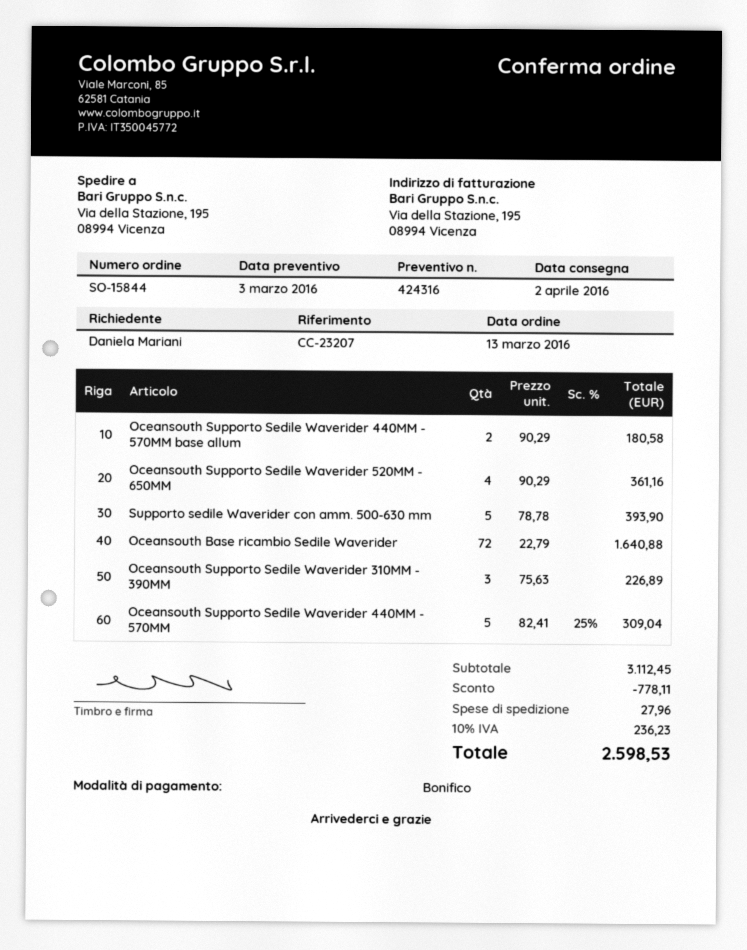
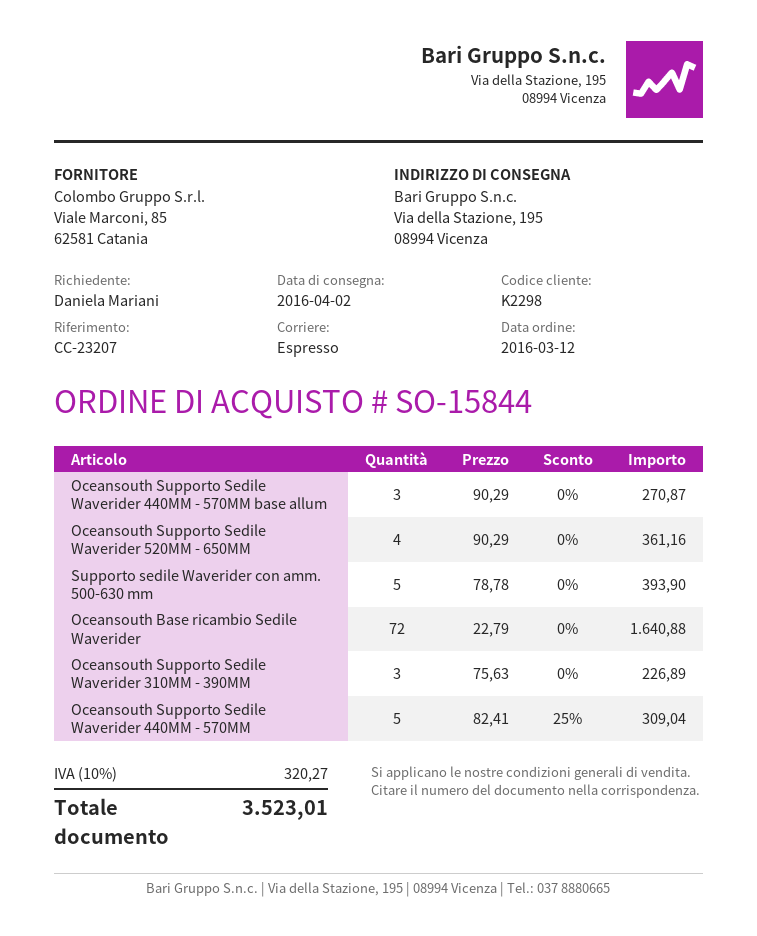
order date: 2016-03-13 -> 2016-03-12
Oceansouth Supporto Sedile Waverider 440MM - 570MM base allum: 2 x 90.29 = 180.58 -> 3 x 90.29 = 270.87
discount: 778.11 -> none
shipping: 27.96 -> none
tax: 10% = 236.23 -> 10% = 320.27
total: 2598.53 -> 3523.01

